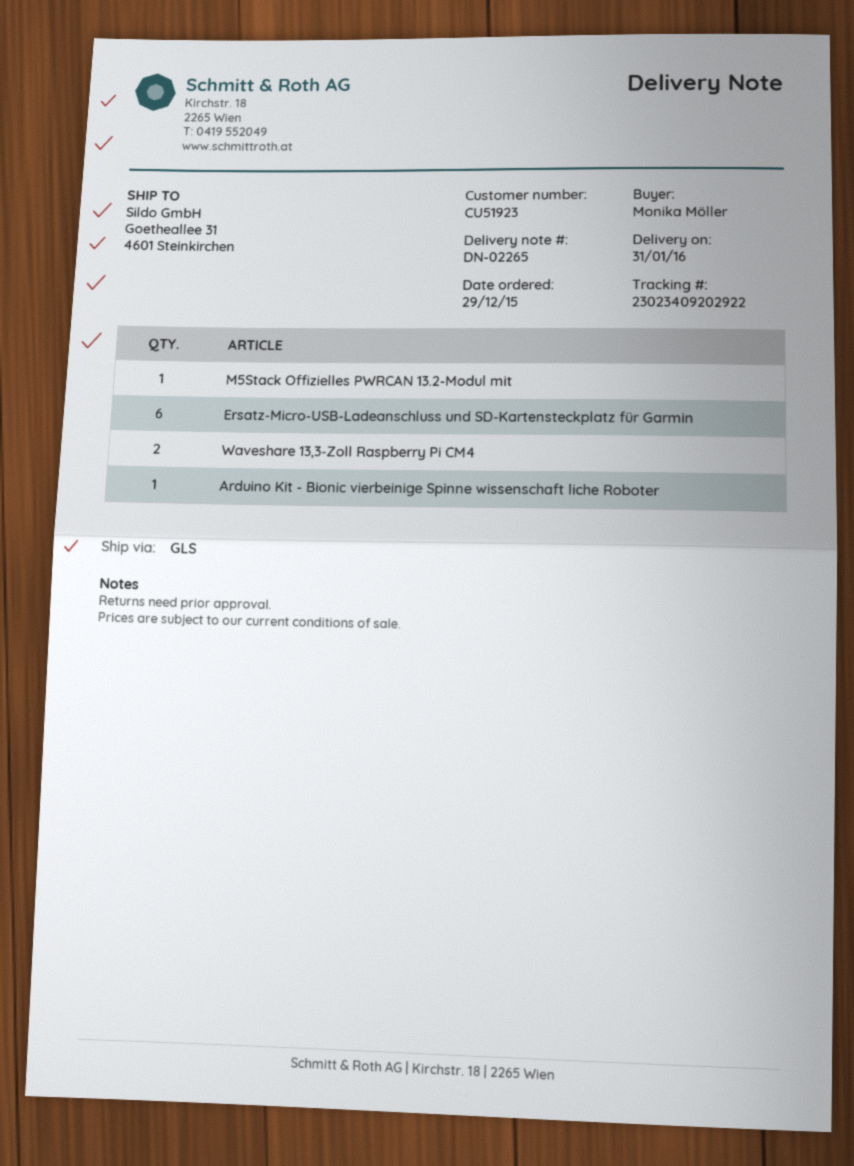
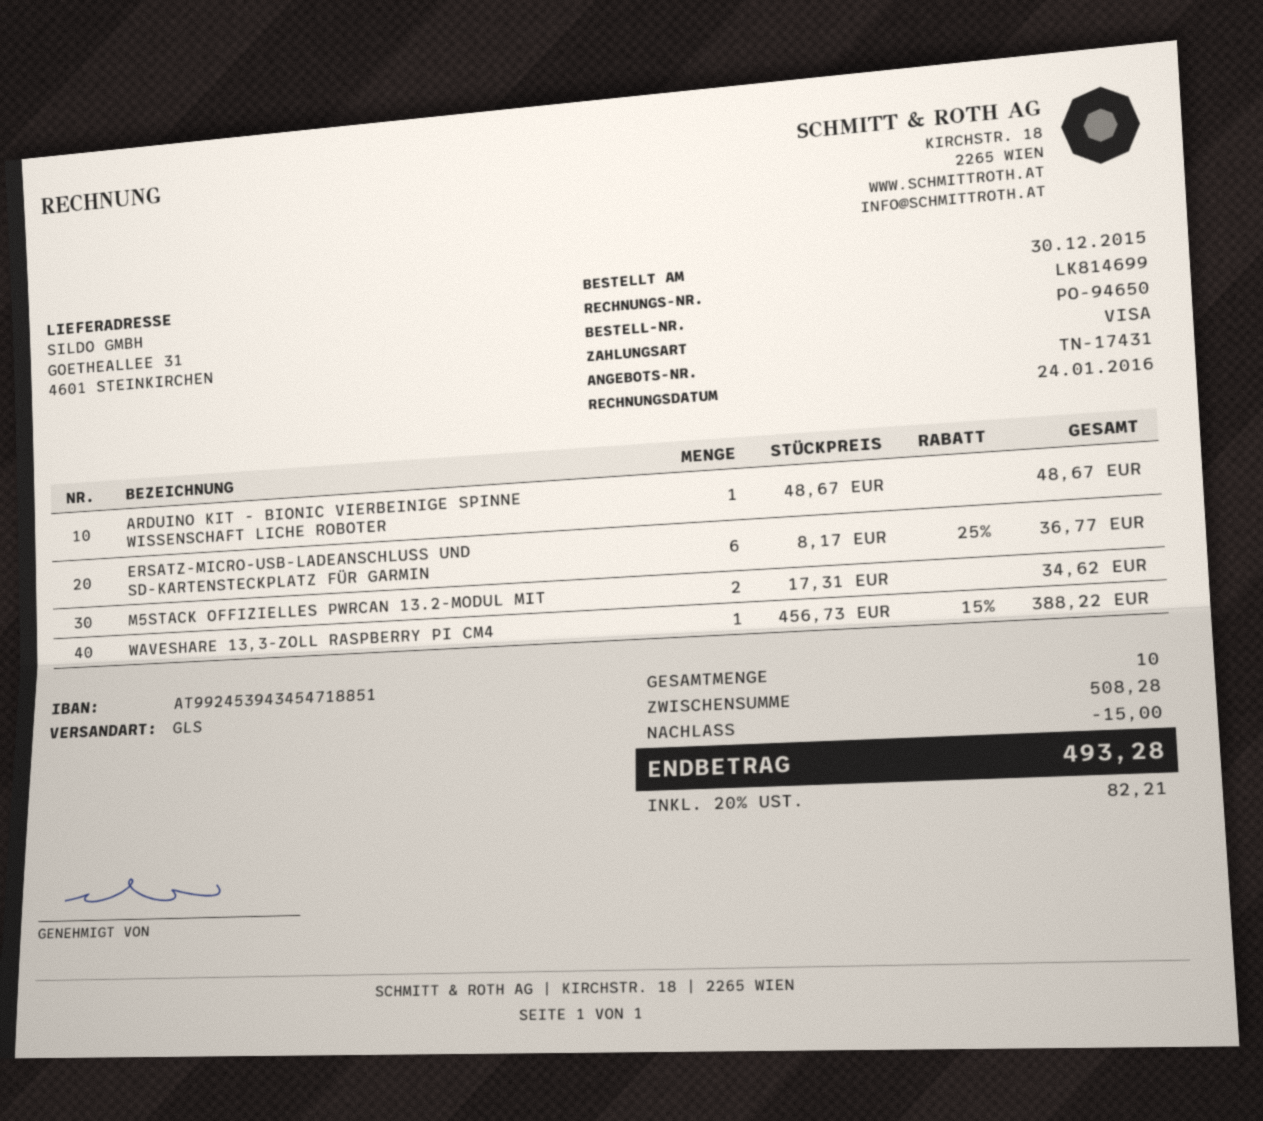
order date: 2015-12-29 -> 2015-12-30
M5Stack Offizielles PWRCAN 13.2-Modul mit: 1 -> 2
Waveshare 13,3-Zoll Raspberry Pi CM4: 2 -> 1

